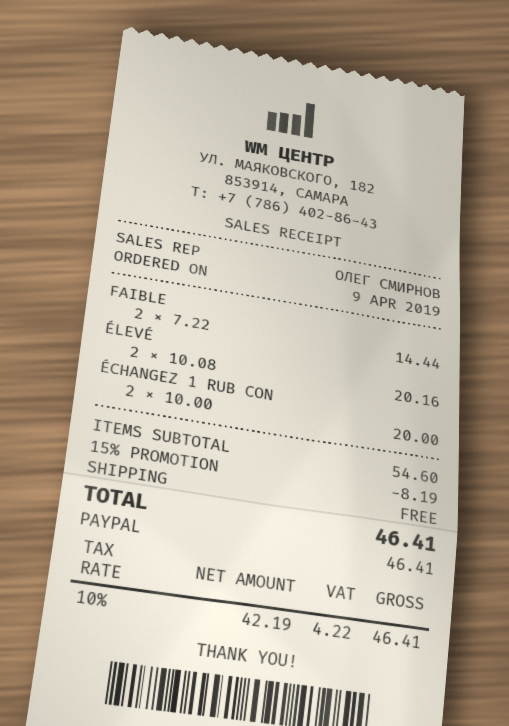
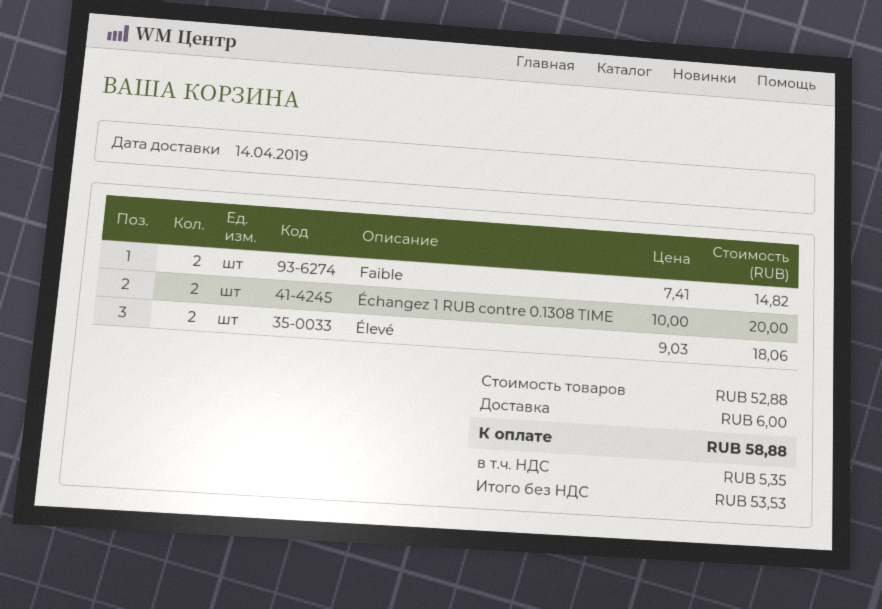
FAIBLE: 2 x 7.22 = 14.44 -> 2 x 7.41 = 14.82
ÉLEVÉ: 2 x 10.08 = 20.16 -> 2 x 9.03 = 18.06
subtotal: 54.60 -> 52.88
discount: 15% = 8.19 -> none
shipping: 0.00 -> 6.00
net: 42.19 -> 53.53
tax: 4.22 -> 5.35
total: 46.41 -> 58.88

